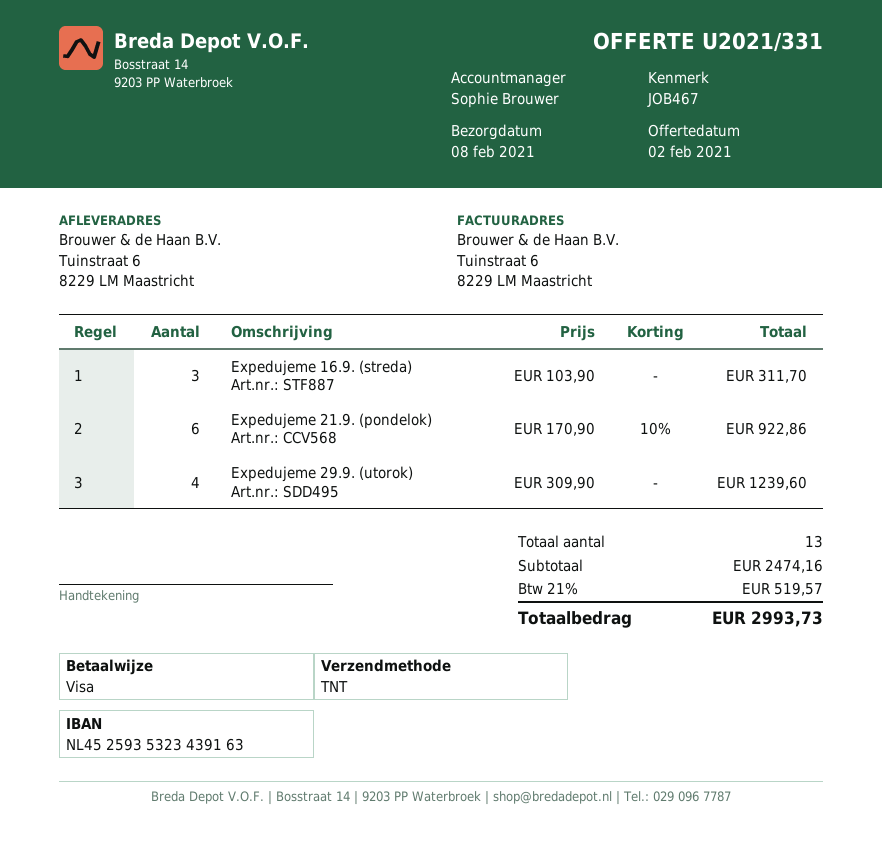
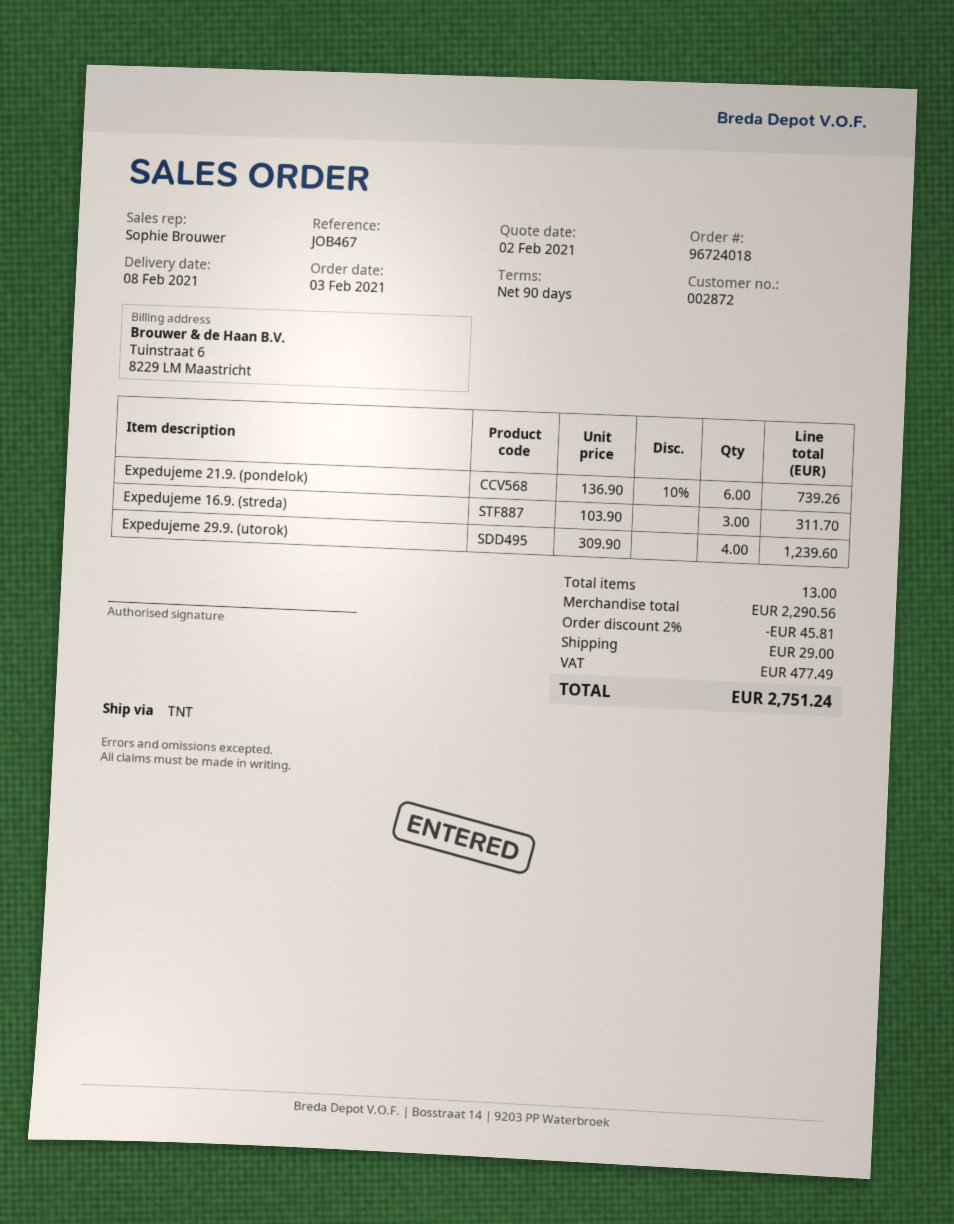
Expedujeme 21.9. (pondelok): 6 x 170.90 - 10% = 922.86 -> 6 x 136.90 - 10% = 739.26
subtotal: 2474.16 -> 2290.56
discount: none -> 2% = 45.81
shipping: none -> 29.00
tax: 519.57 -> 477.49
total: 2993.73 -> 2751.24

